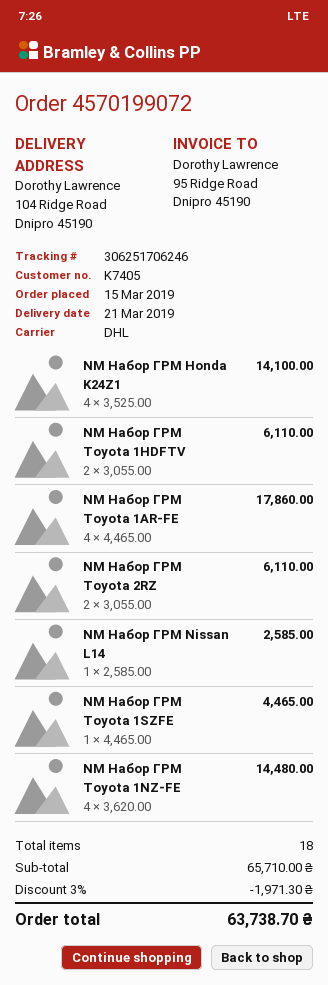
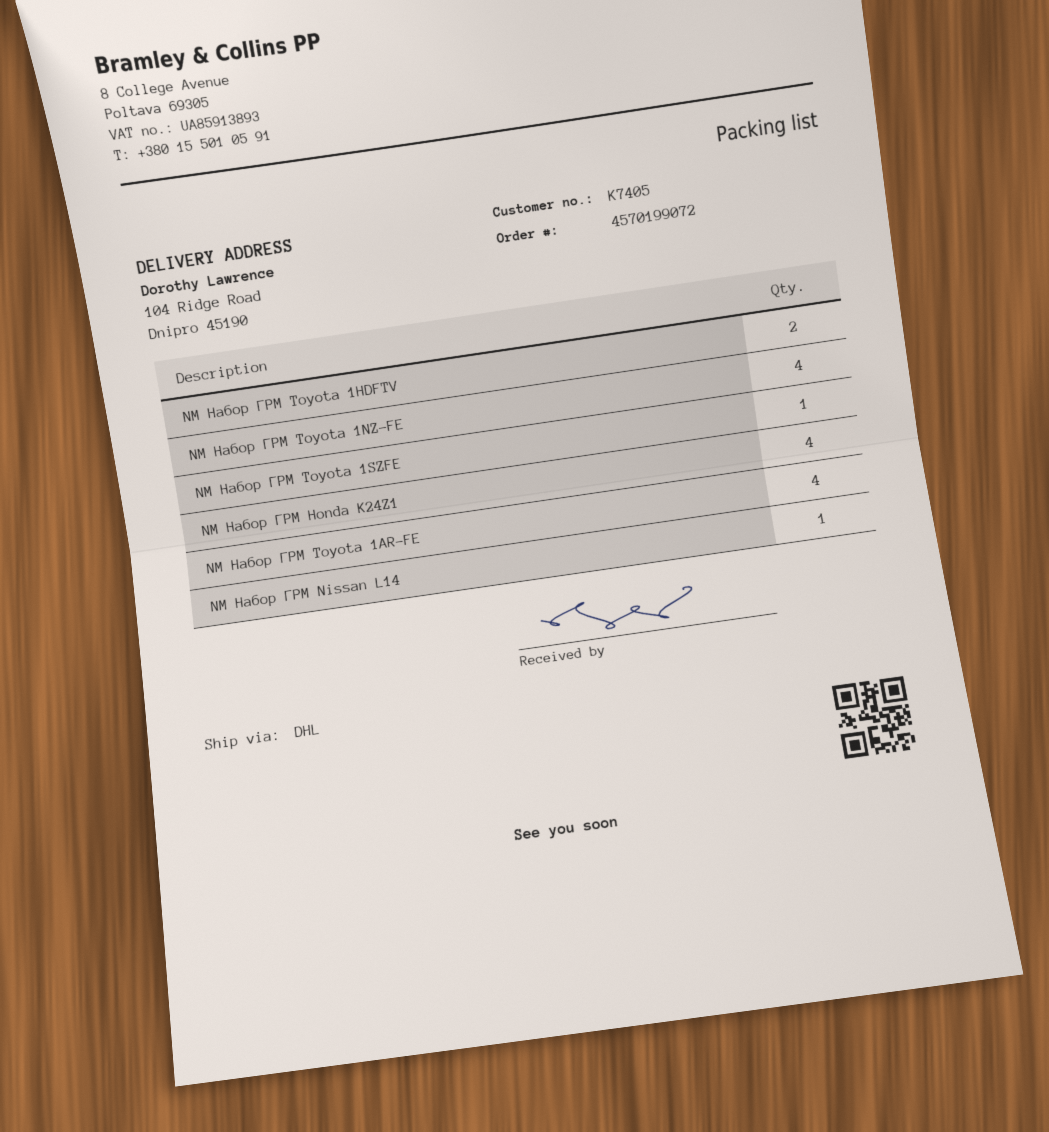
NM Набор ГРМ Toyota 2RZ: 2 -> none

